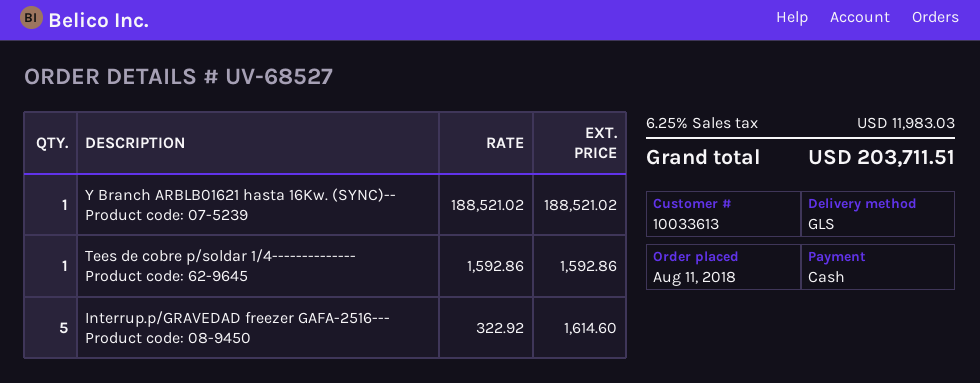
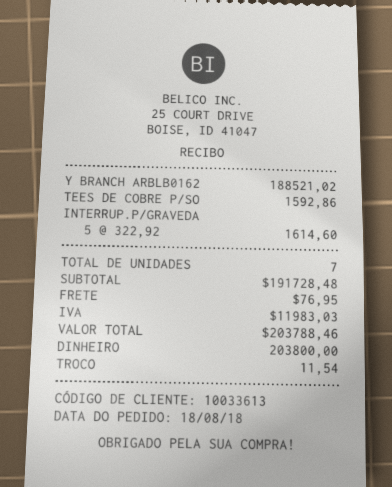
order date: 2018-08-11 -> 2018-08-18
shipping: none -> 76.95
total: 203711.51 -> 203788.46

